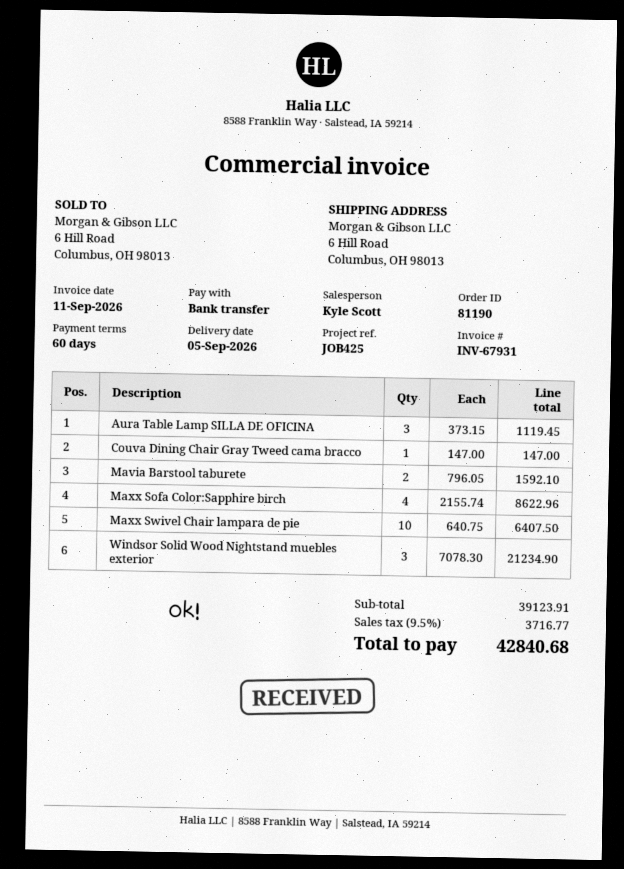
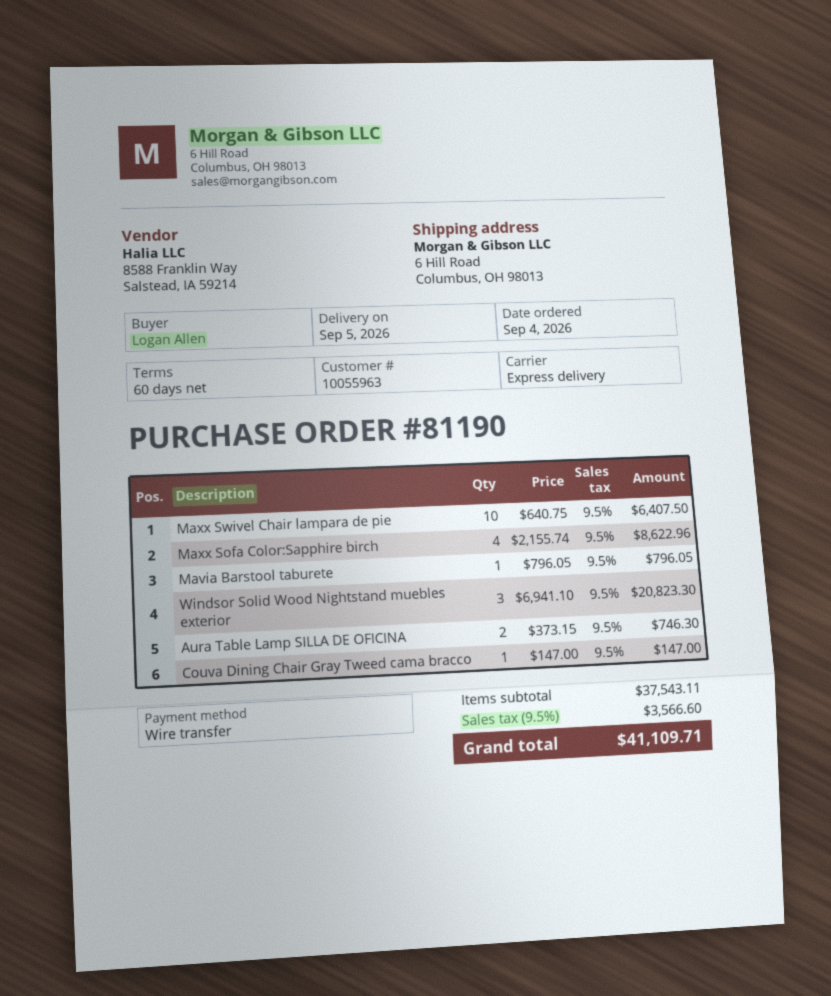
Aura Table Lamp SILLA DE OFICINA: 3 x 373.15 = 1119.45 -> 2 x 373.15 = 746.30
Mavia Barstool taburete: 2 x 796.05 = 1592.10 -> 1 x 796.05 = 796.05
Windsor Solid Wood Nightstand muebles exterior: 3 x 7078.30 = 21234.90 -> 3 x 6941.10 = 20823.30
subtotal: 39123.91 -> 37543.11
tax: 9.5% = 3716.77 -> 9.5% = 3566.60
total: 42840.68 -> 41109.71

